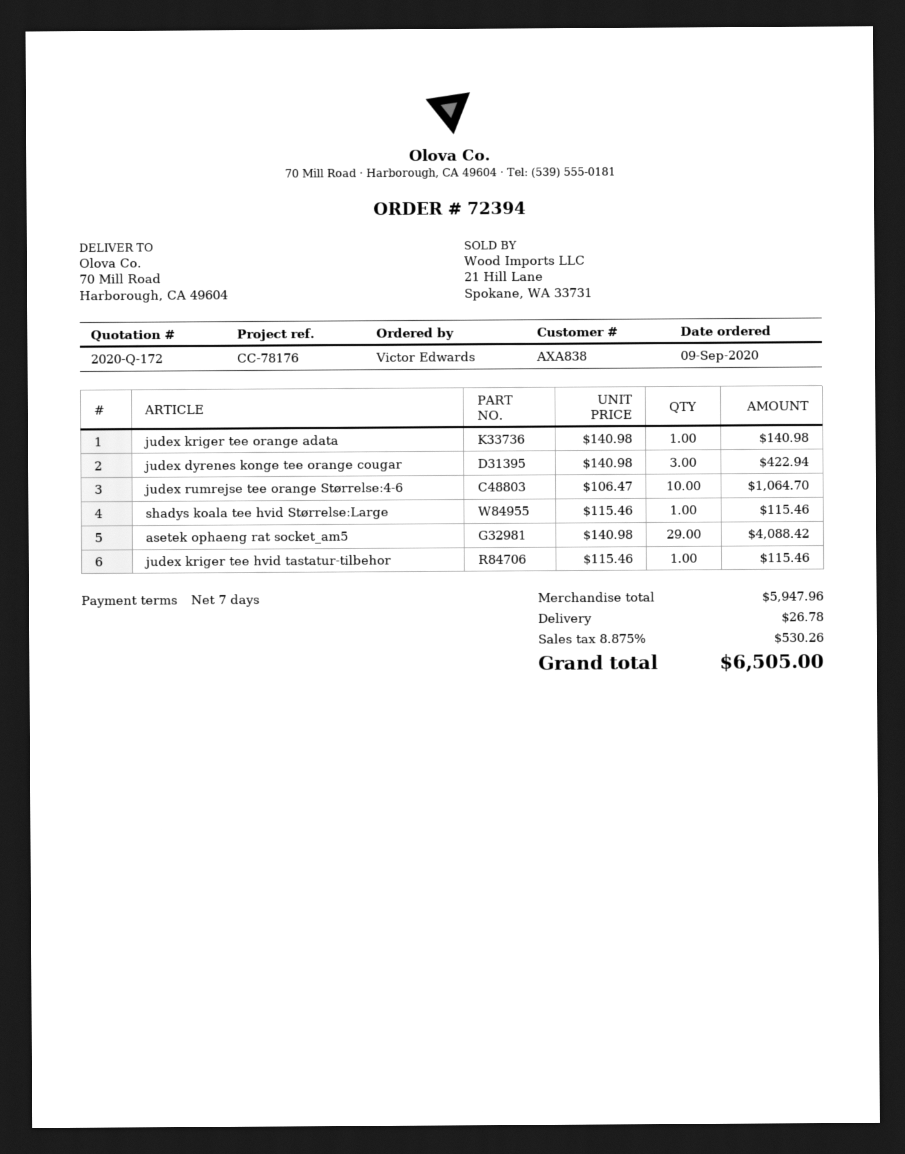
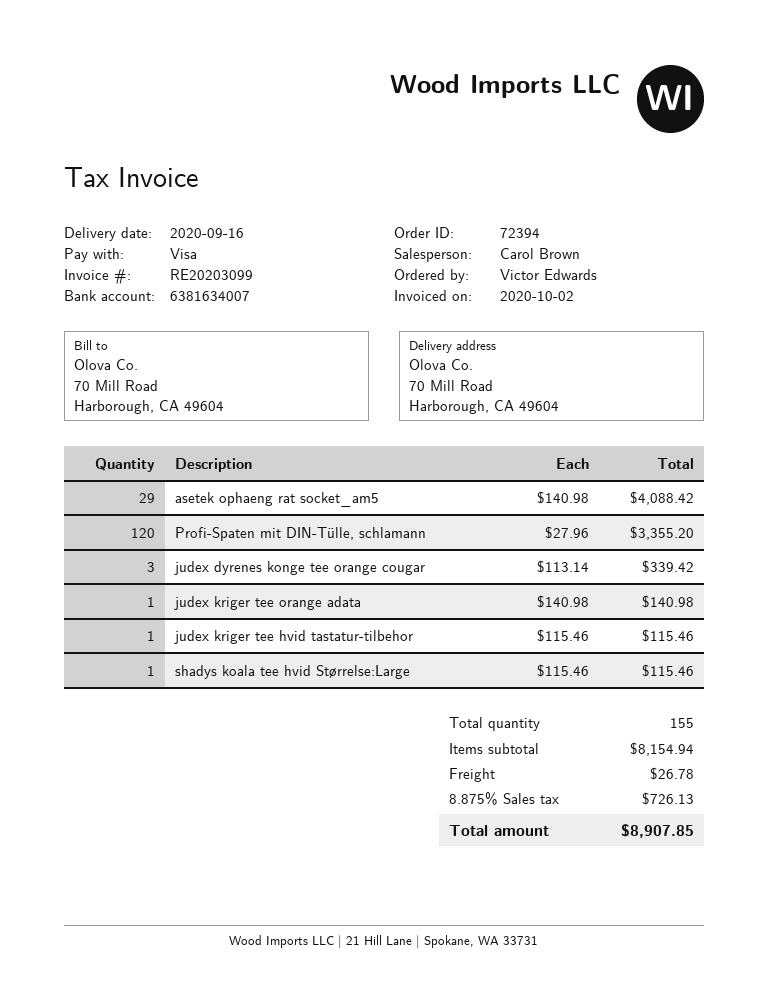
judex dyrenes konge tee orange cougar: 3 x 140.98 = 422.94 -> 3 x 113.14 = 339.42
judex rumrejse tee orange Størrelse:4-6: 10 x 106.47 = 1064.70 -> none
Profi-Spaten mit DIN-Tülle, schlamann: none -> 120 x 27.96 = 3355.20
subtotal: 5947.96 -> 8154.94
tax: 8.875% = 530.26 -> 8.875% = 726.13
total: 6505.00 -> 8907.85

